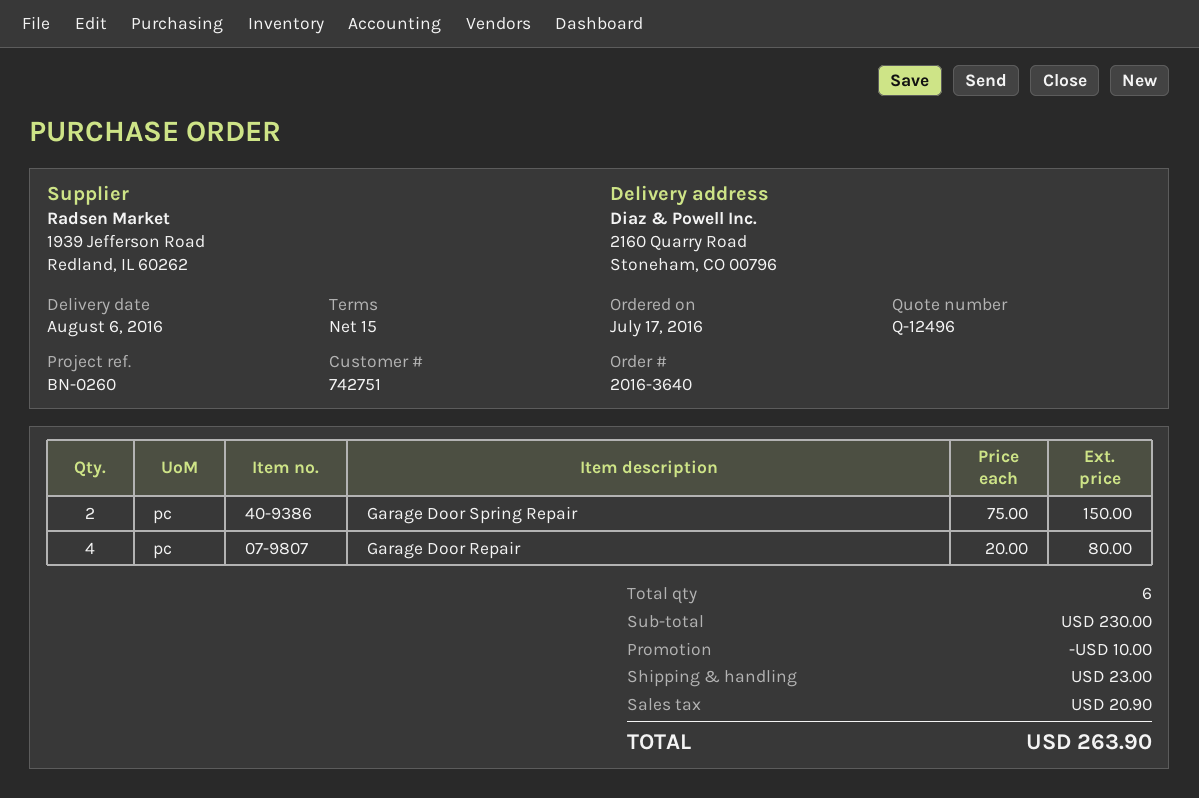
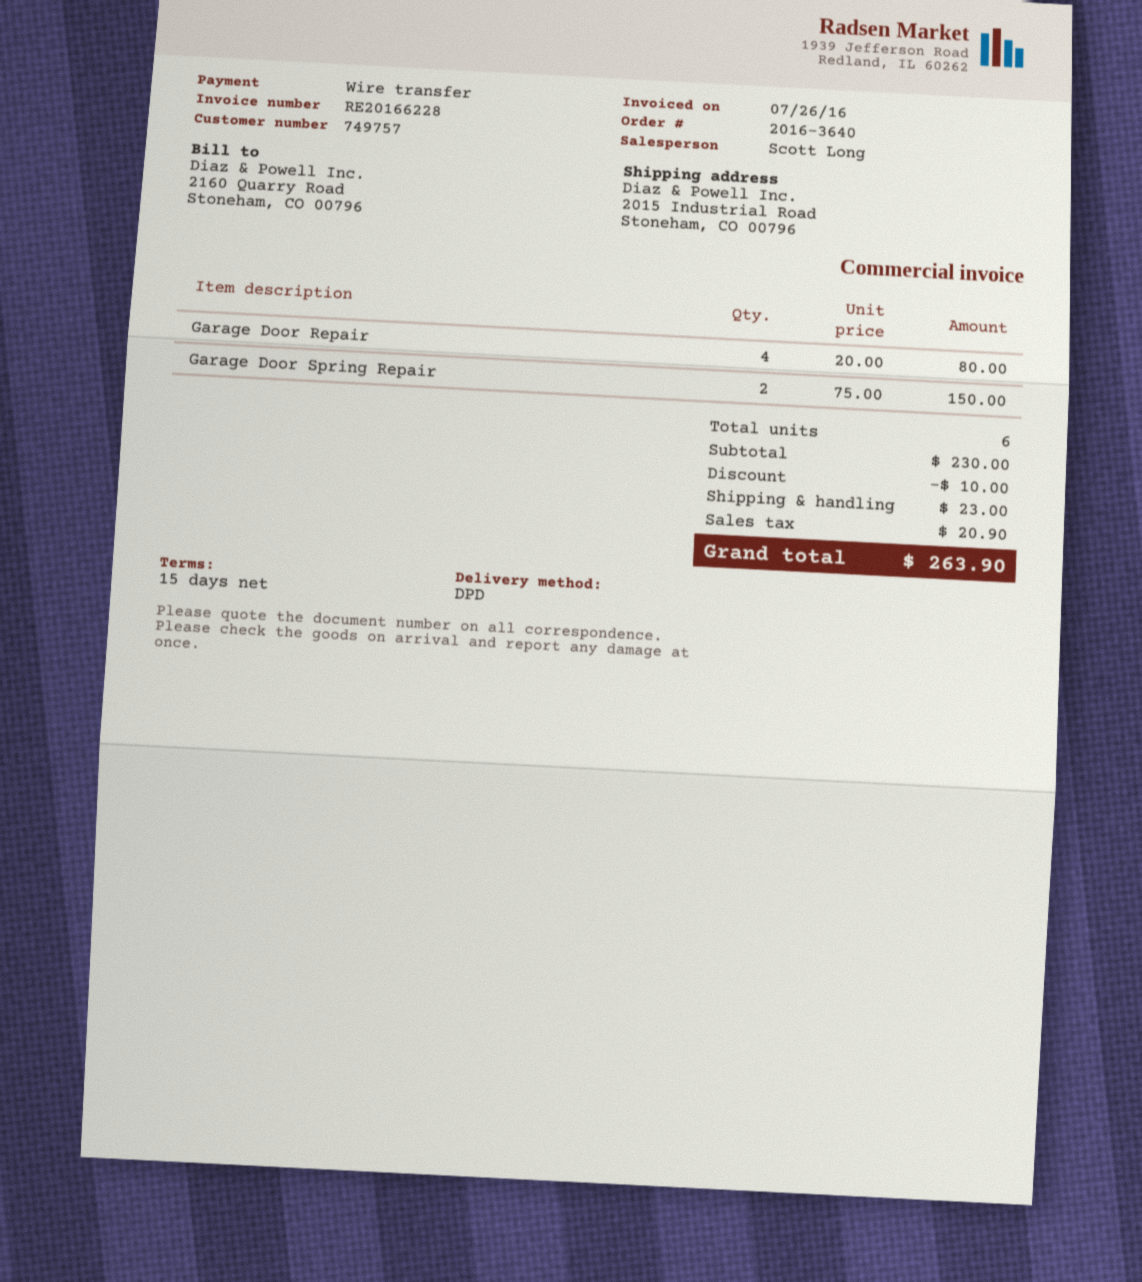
customer number: 742751 -> 749757
ship to: 2160 Quarry Road, Stoneham, CO 00796 -> 2015 Industrial Road, Stoneham, CO 00796

